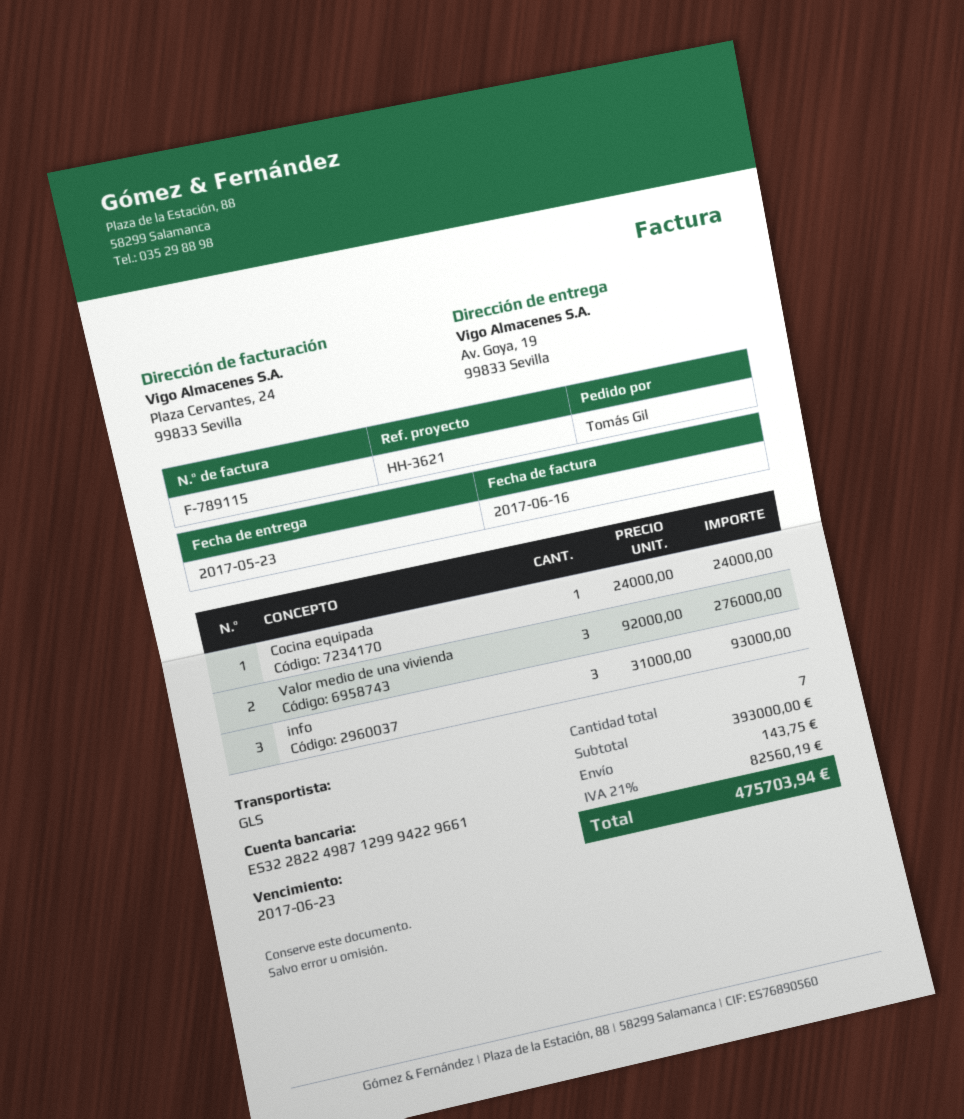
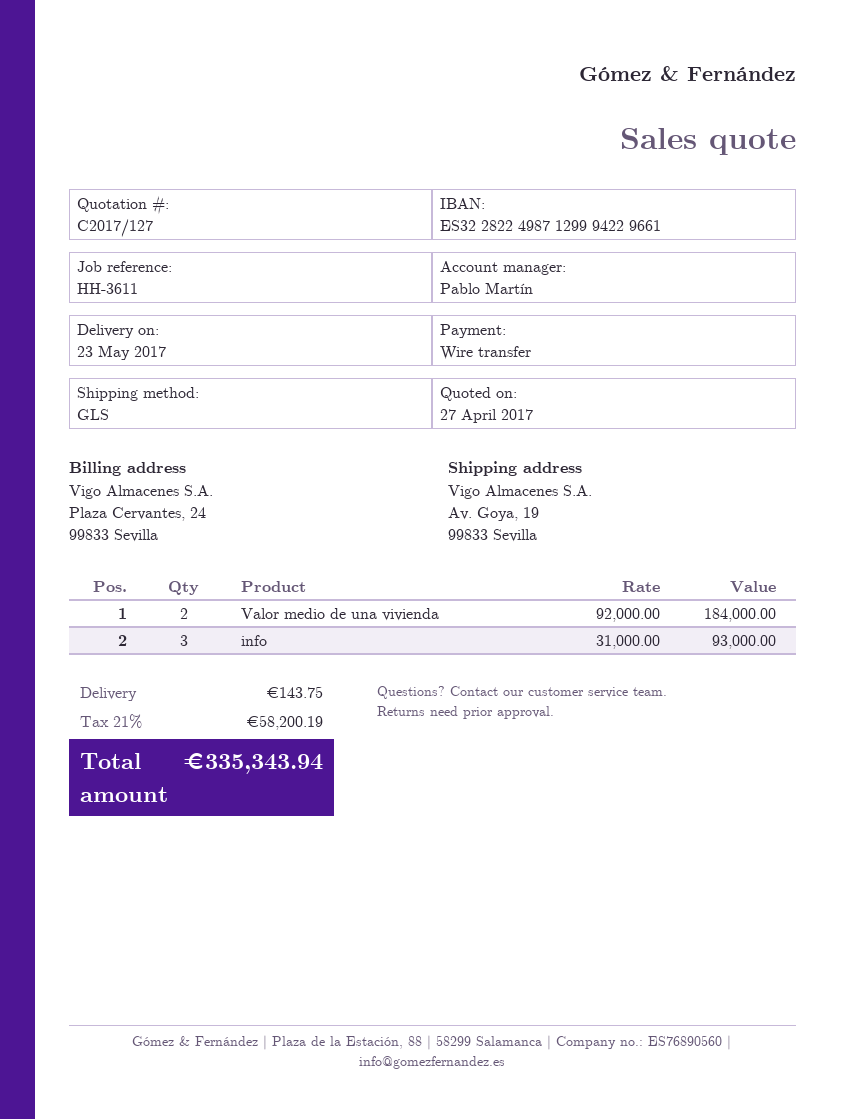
reference: HH-3621 -> HH-3611
Cocina equipada: 1 x 24000.00 = 24000.00 -> none
Valor medio de una vivienda: 3 x 92000.00 = 276000.00 -> 2 x 92000.00 = 184000.00
tax: 21% = 82560.19 -> 21% = 58200.19
total: 475703.94 -> 335343.94

